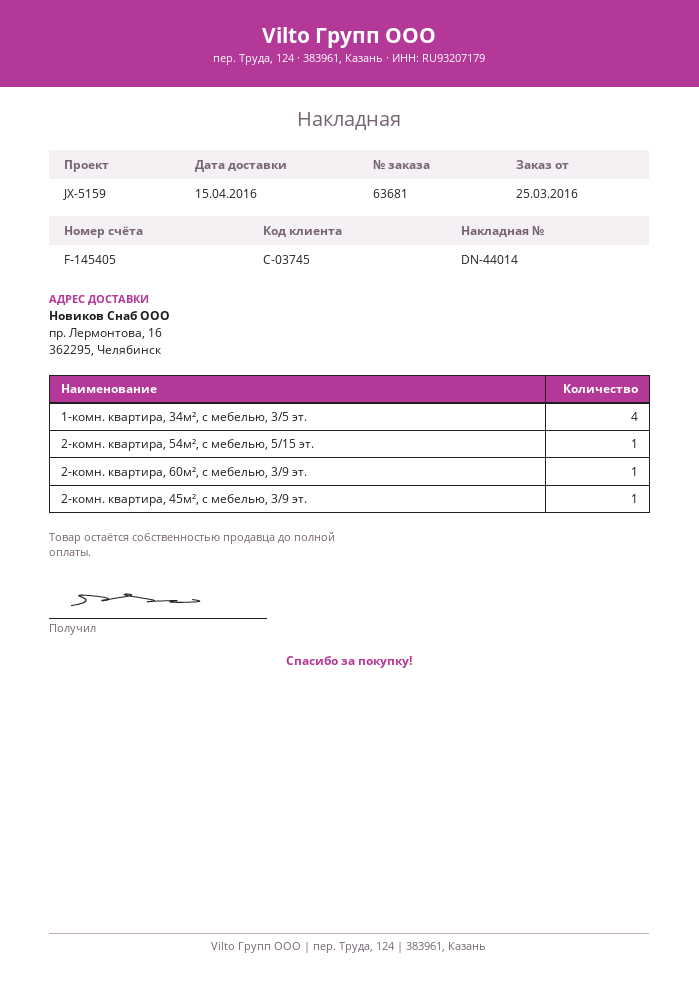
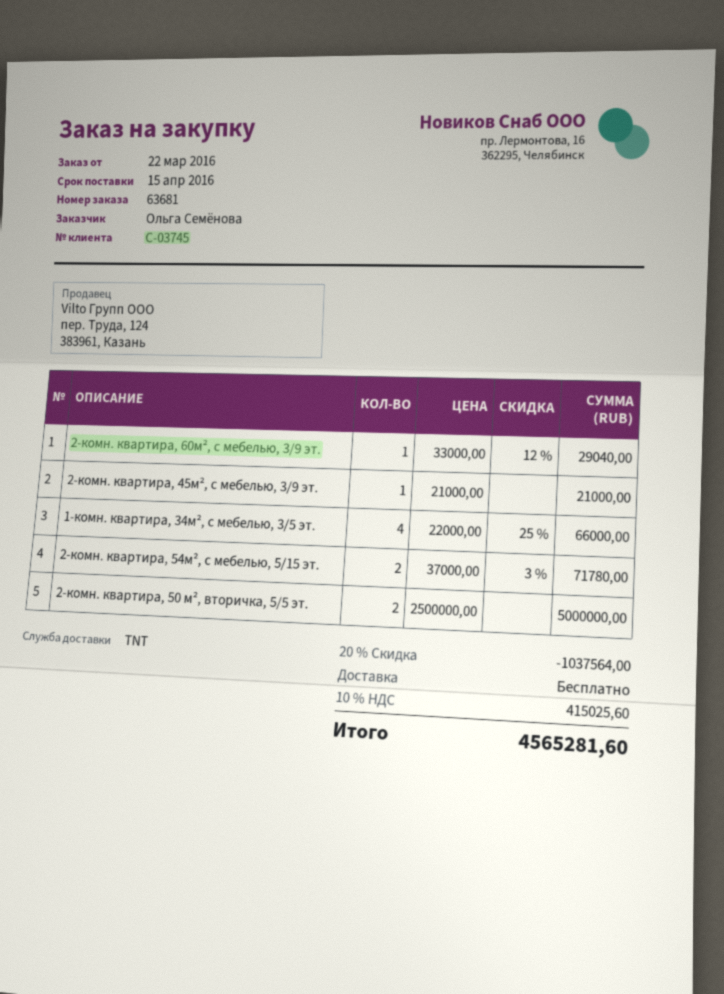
order date: 2016-03-25 -> 2016-03-22
2-комн. квартира, 54м², с мебелью, 5/15 эт.: 1 -> 2
2-комн. квартира, 50 м², вторичка, 5/5 эт.: none -> 2

